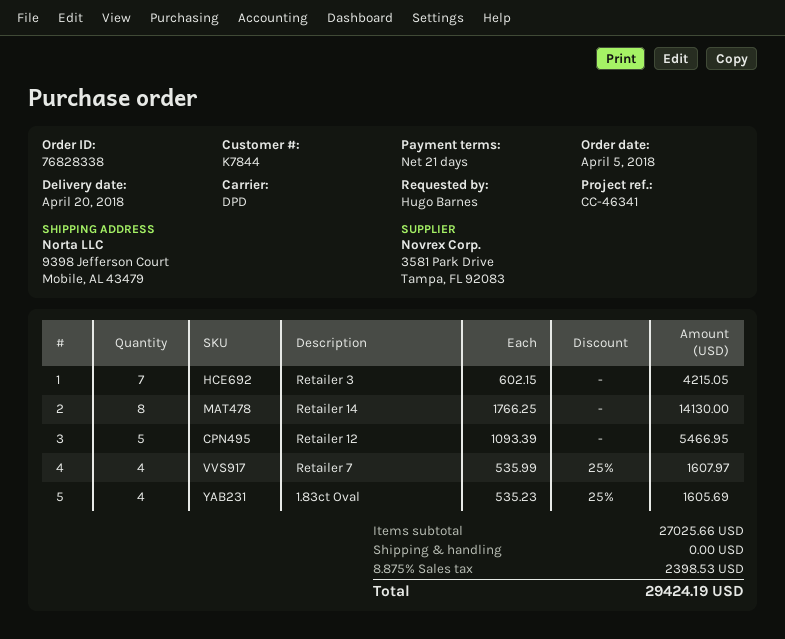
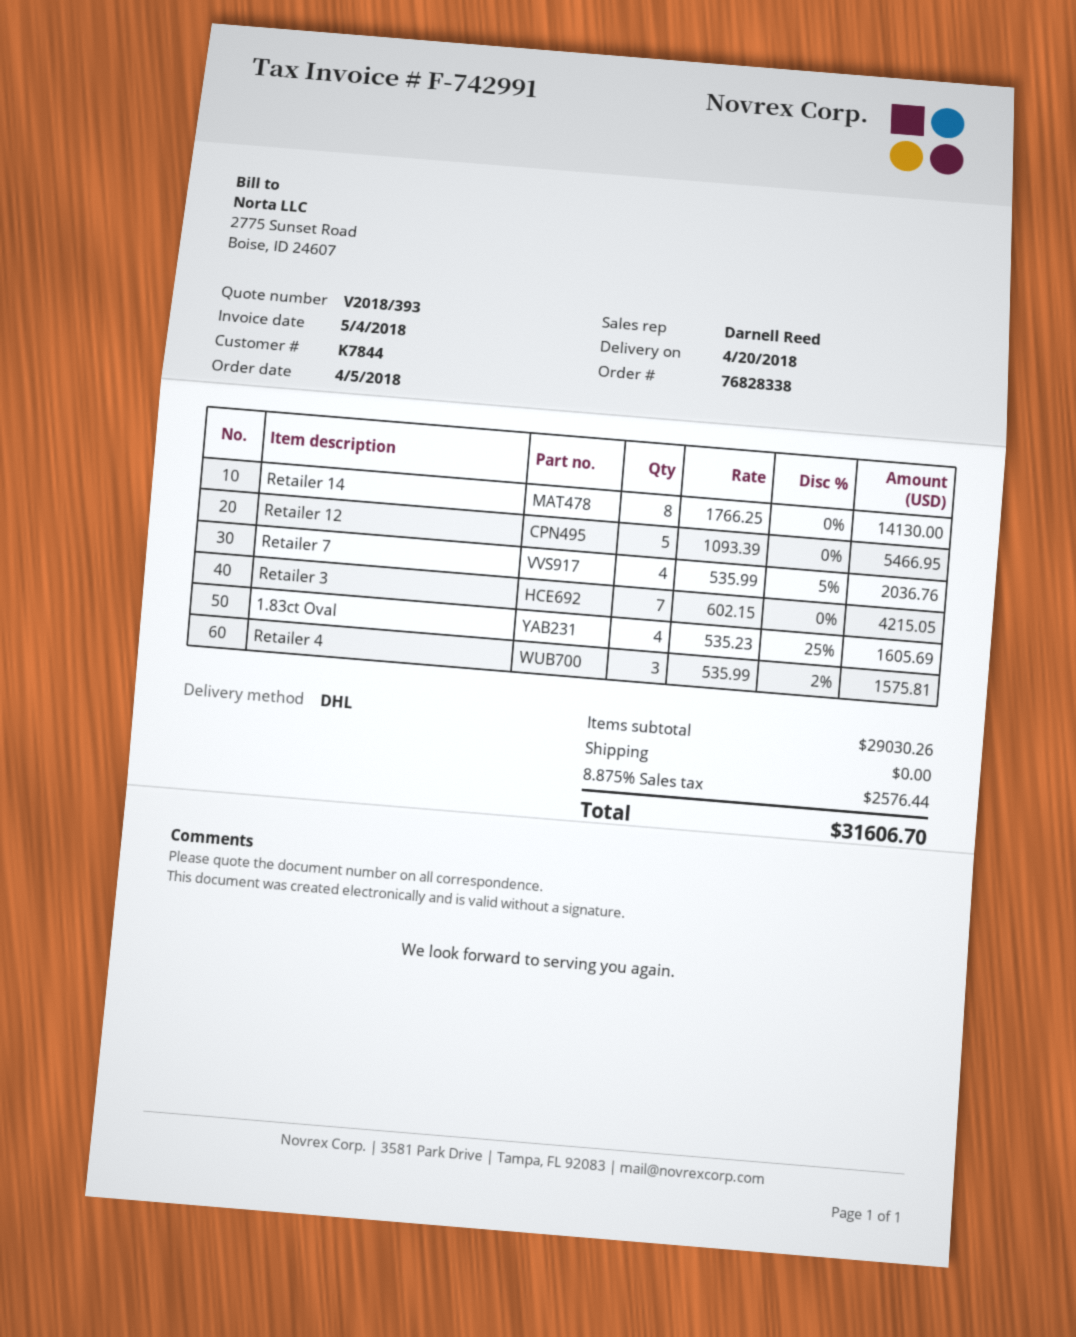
shipping method: DPD -> DHL
Retailer 7: 4 x 535.99 - 25% = 1607.97 -> 4 x 535.99 - 5% = 2036.76
Retailer 4: none -> 3 x 535.99 - 2% = 1575.81
subtotal: 27025.66 -> 29030.26
tax: 8.875% = 2398.53 -> 8.875% = 2576.44
total: 29424.19 -> 31606.70

